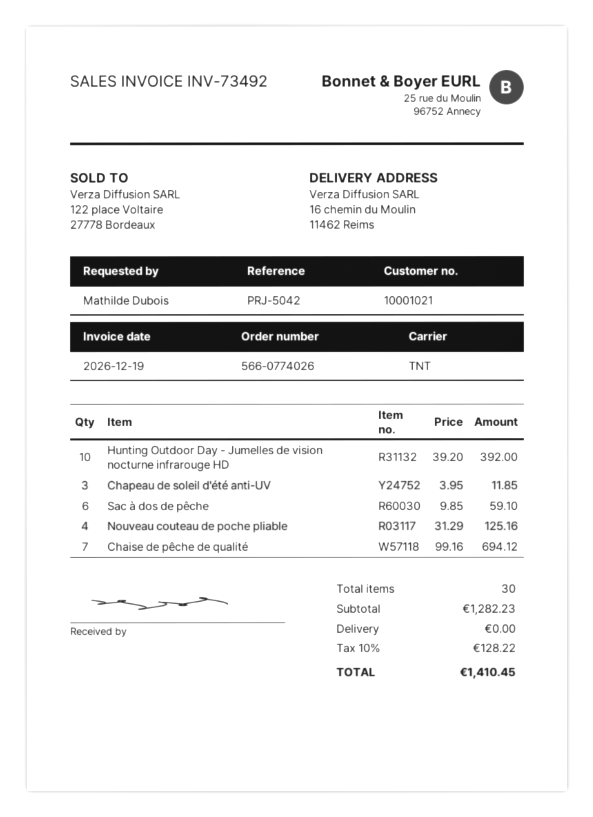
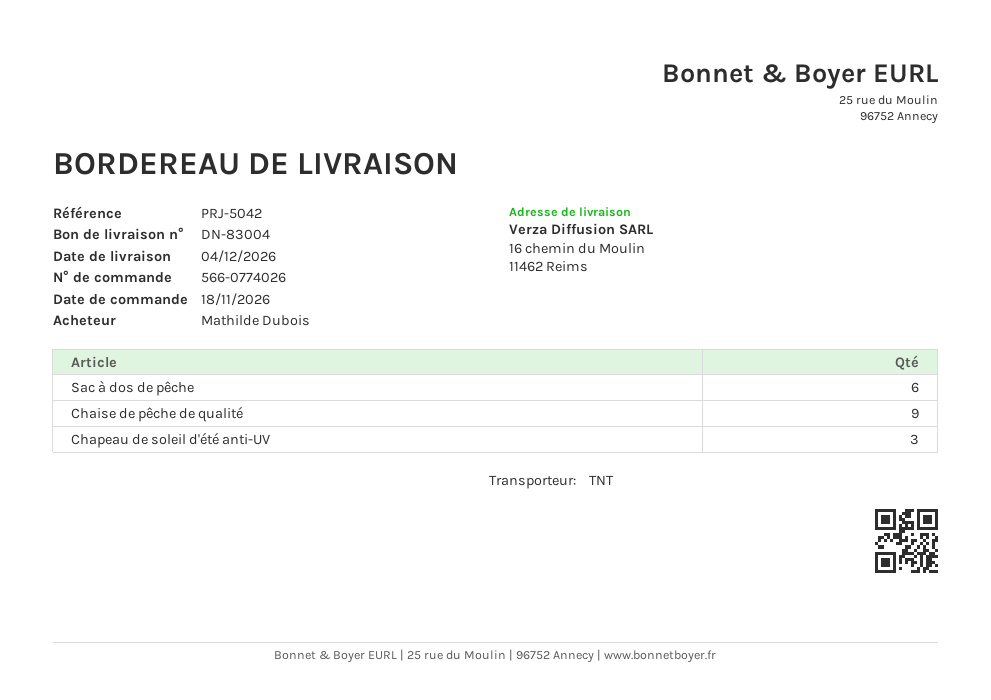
Hunting Outdoor Day - Jumelles de vision nocturne infrarouge HD: 10 -> none
Nouveau couteau de poche pliable: 4 -> none
Chaise de pêche de qualité: 7 -> 9

